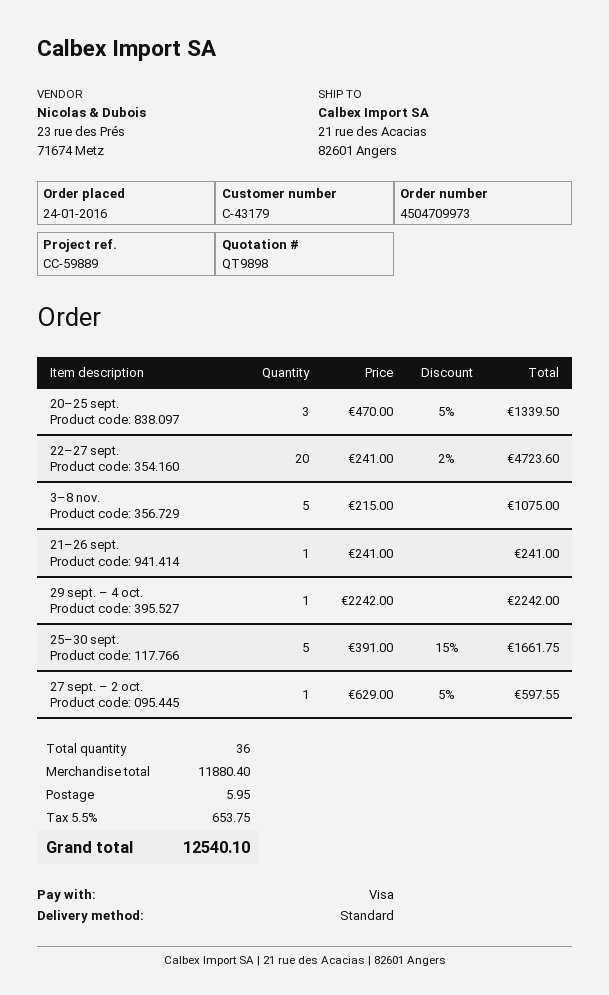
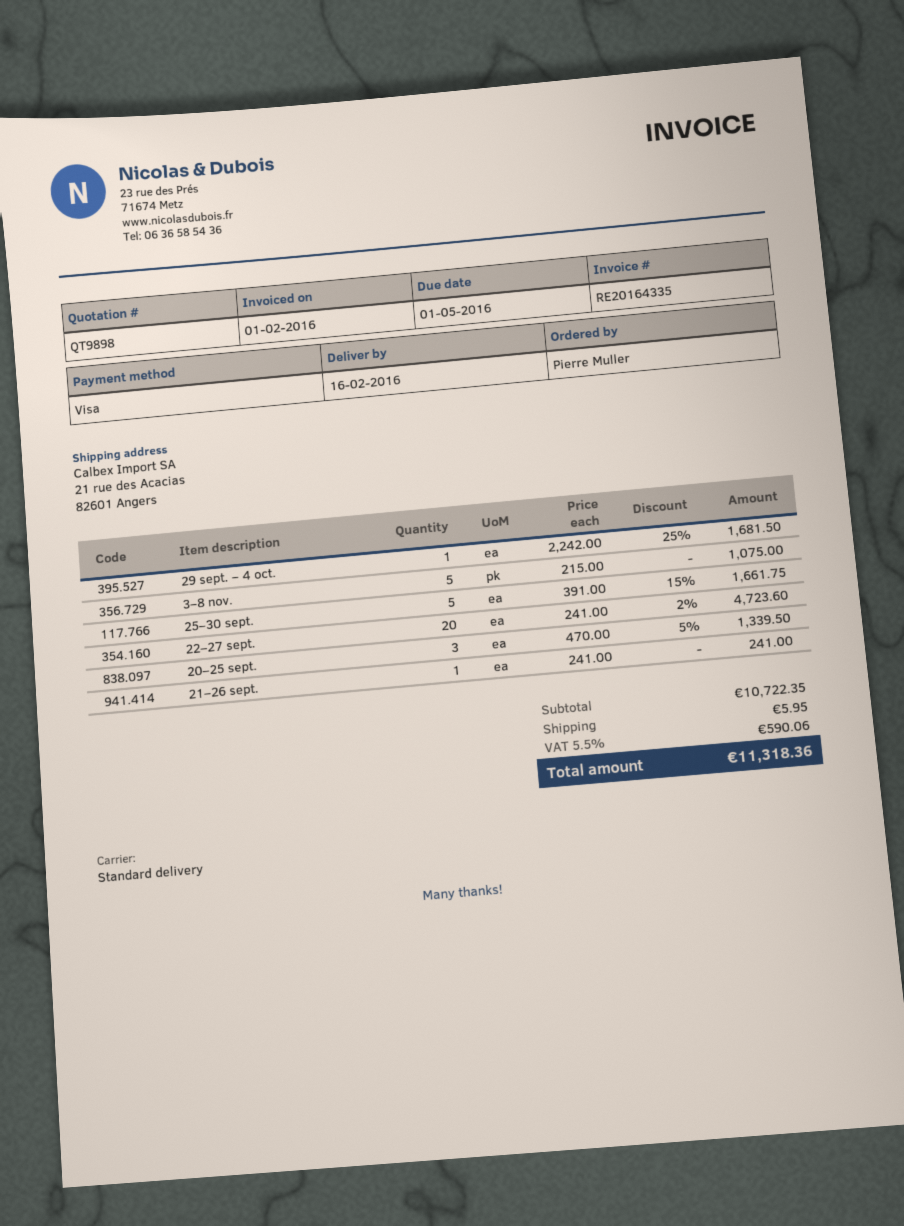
29 sept. – 4 oct.: 1 x 2242.00 = 2242.00 -> 1 x 2242.00 - 25% = 1681.50
27 sept. – 2 oct.: 1 x 629.00 - 5% = 597.55 -> none
subtotal: 11880.40 -> 10722.35
tax: 5.5% = 653.75 -> 5.5% = 590.06
total: 12540.10 -> 11318.36

